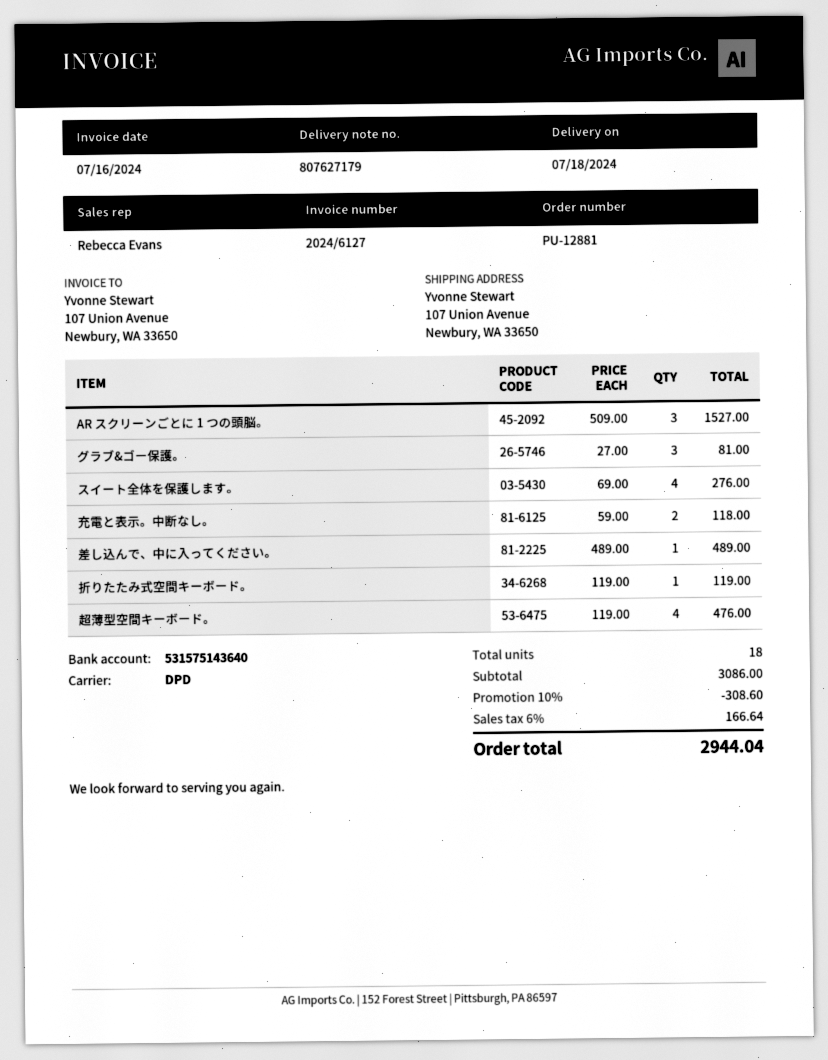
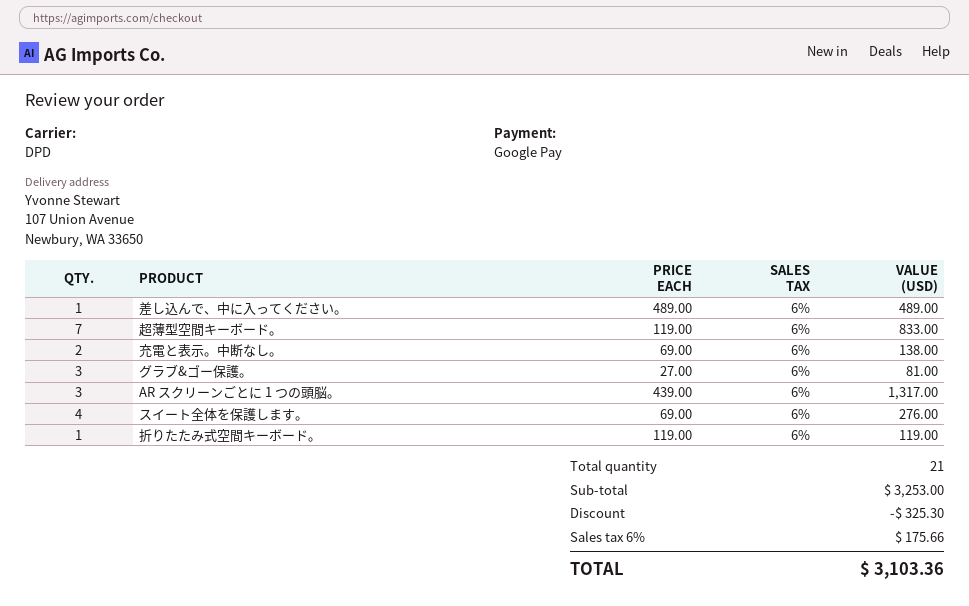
AR スクリーンごとに 1 つの頭脳。: 3 x 509.00 = 1527.00 -> 3 x 439.00 = 1317.00
充電と表示。中断なし。: 2 x 59.00 = 118.00 -> 2 x 69.00 = 138.00
超薄型空間キーボード。: 4 x 119.00 = 476.00 -> 7 x 119.00 = 833.00
total quantity: 18 -> 21
subtotal: 3086.00 -> 3253.00
discount: 308.60 -> 325.30
tax: 6% = 166.64 -> 6% = 175.66
total: 2944.04 -> 3103.36

